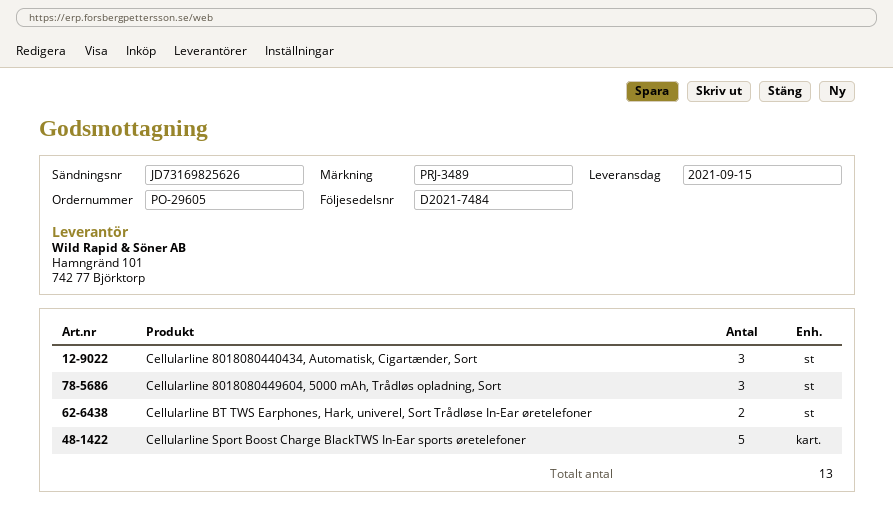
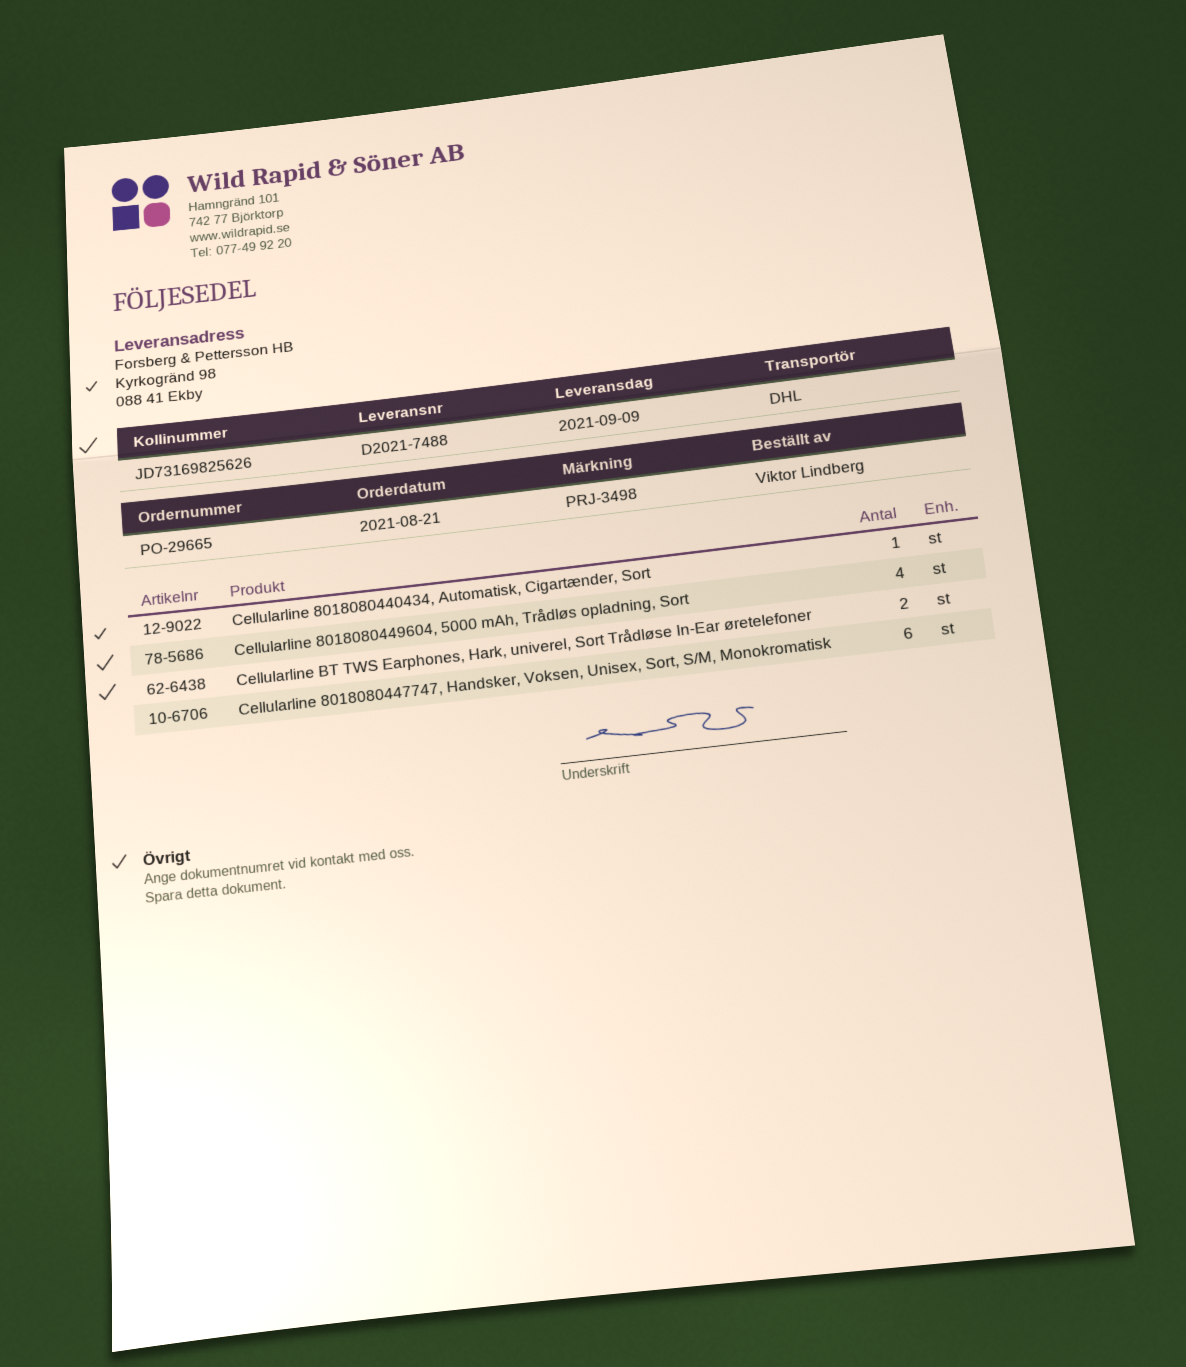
order number: PO-29605 -> PO-29665
delivery note number: D2021-7484 -> D2021-7488
delivery date: 2021-09-15 -> 2021-09-09
reference: PRJ-3489 -> PRJ-3498
Cellularline 8018080440434, Automatisk, Cigartænder, Sort: 3 -> 1
Cellularline 8018080449604, 5000 mAh, Trådløs opladning, Sort: 3 -> 4
Cellularline Sport Boost Charge BlackTWS In-Ear sports øretelefoner: 5 -> none
Cellularline 8018080447747, Handsker, Voksen, Unisex, Sort, S/M, Monokromatisk: none -> 6

